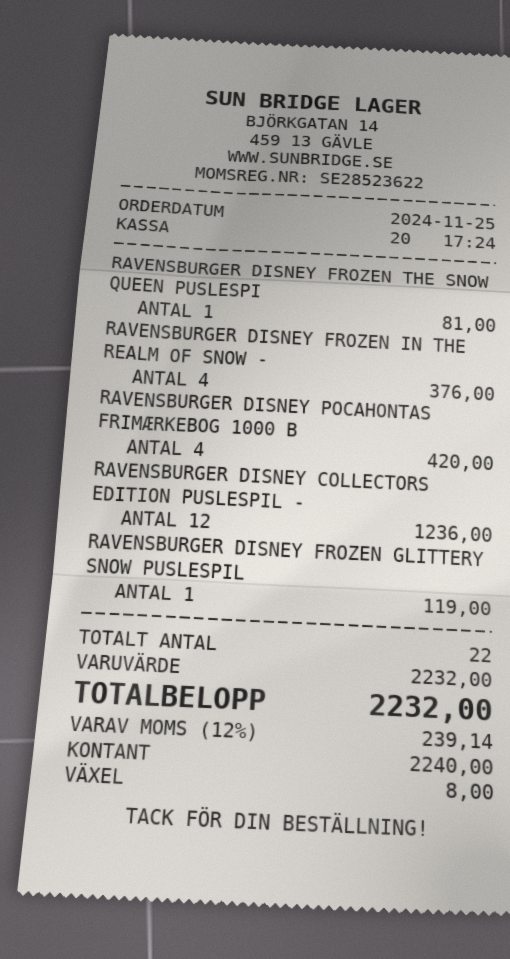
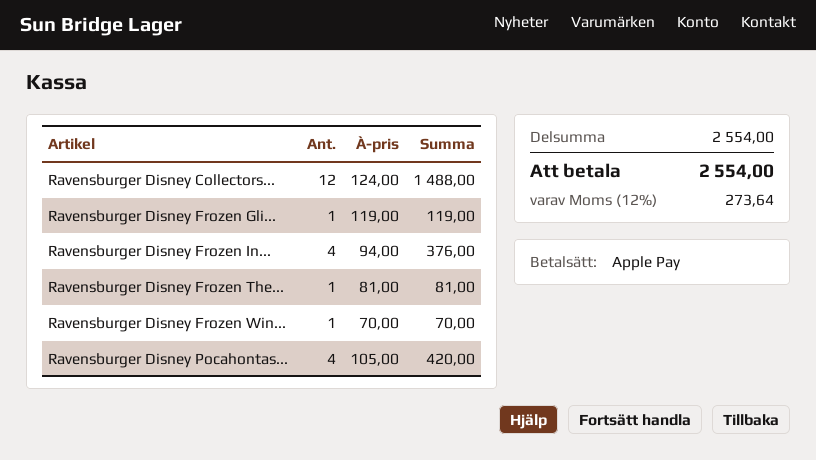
payment method: cash -> Apple Pay
RAVENSBURGER DISNEY COLLECTORS EDITION PUSLESPIL -: 12 for 1236.00 -> 12 for 1488.00
Ravensburger Disney Frozen Win...: none -> 1 for 70.00
subtotal: 2232.00 -> 2554.00
tax: 12% = 239.14 -> 12% = 273.64
total: 2232.00 -> 2554.00

